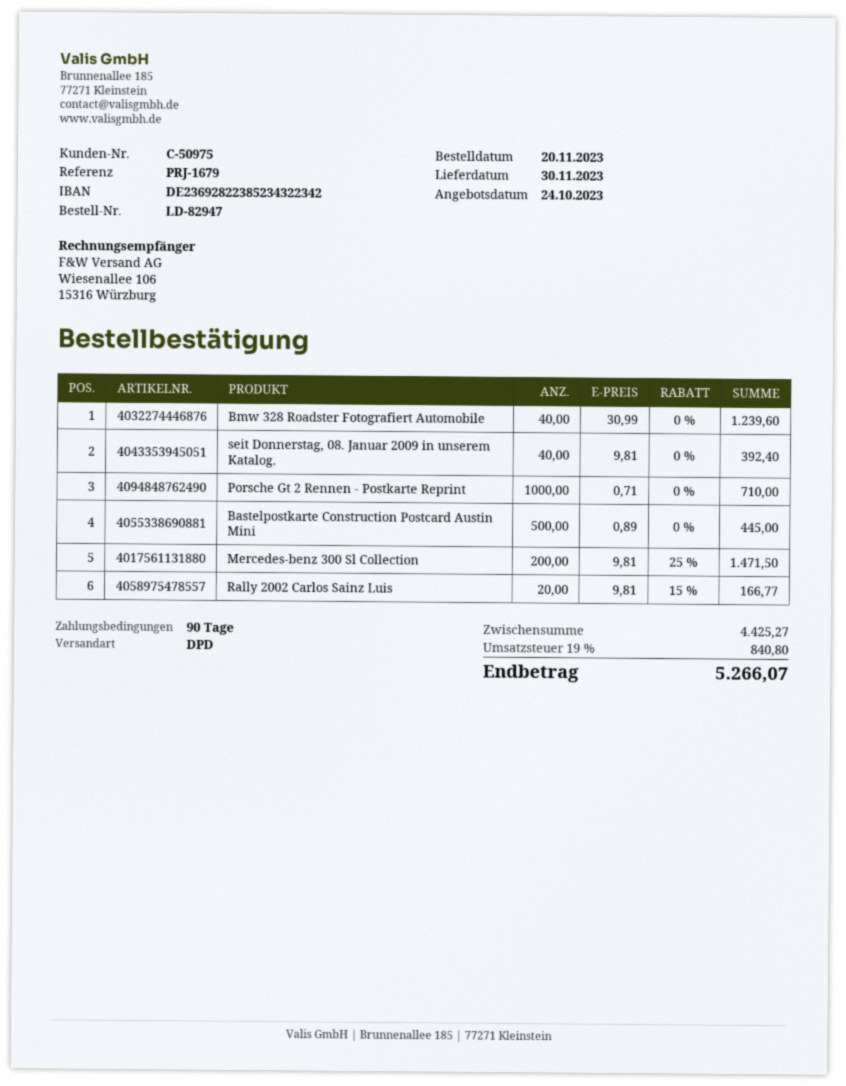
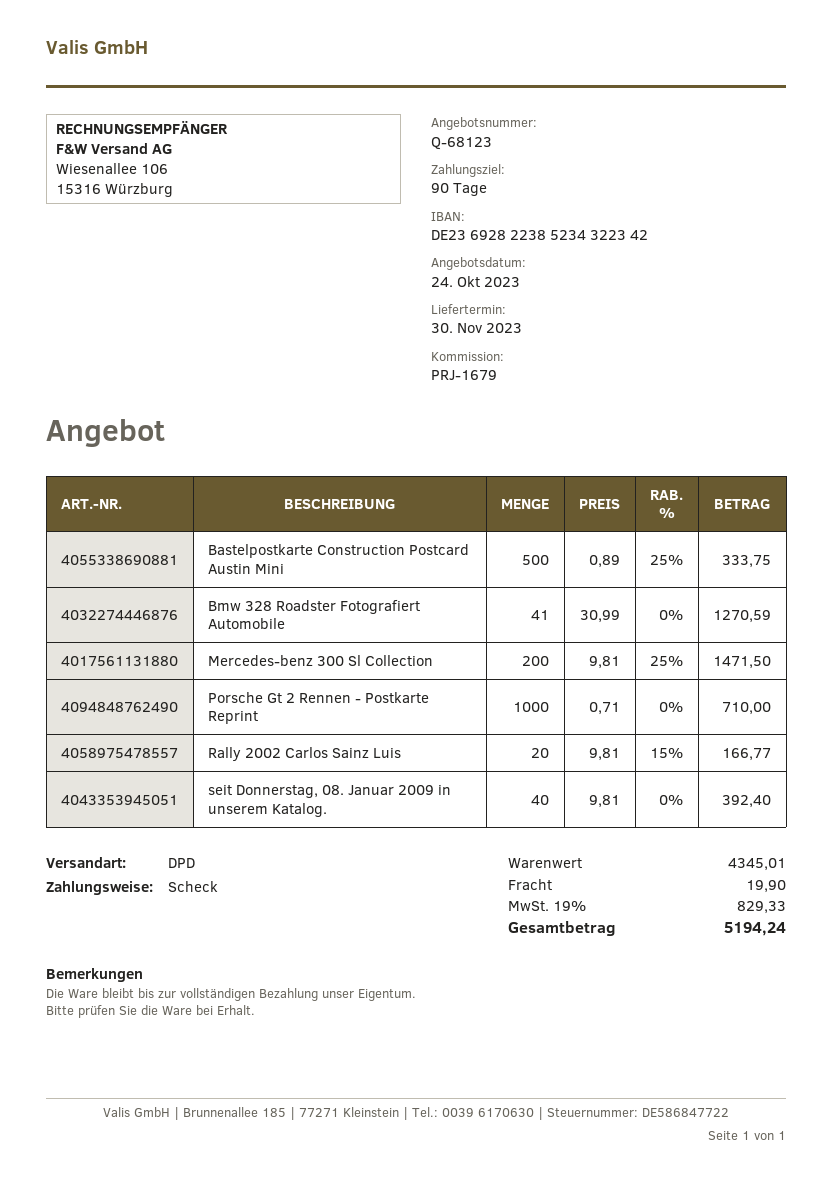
Bmw 328 Roadster Fotografiert Automobile: 40 x 30.99 = 1239.60 -> 41 x 30.99 = 1270.59
Bastelpostkarte Construction Postcard Austin Mini: 500 x 0.89 = 445.00 -> 500 x 0.89 - 25% = 333.75
subtotal: 4425.27 -> 4345.01
shipping: none -> 19.90
tax: 19% = 840.80 -> 19% = 829.33
total: 5266.07 -> 5194.24

